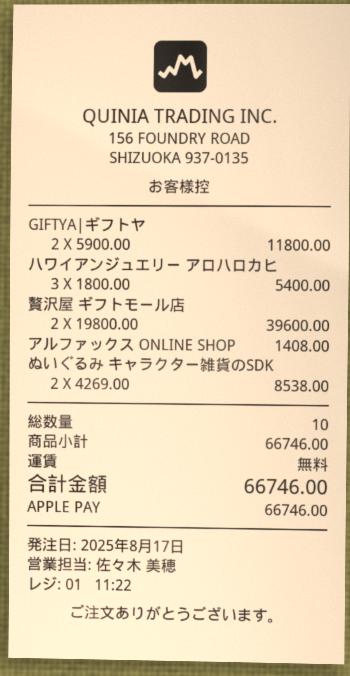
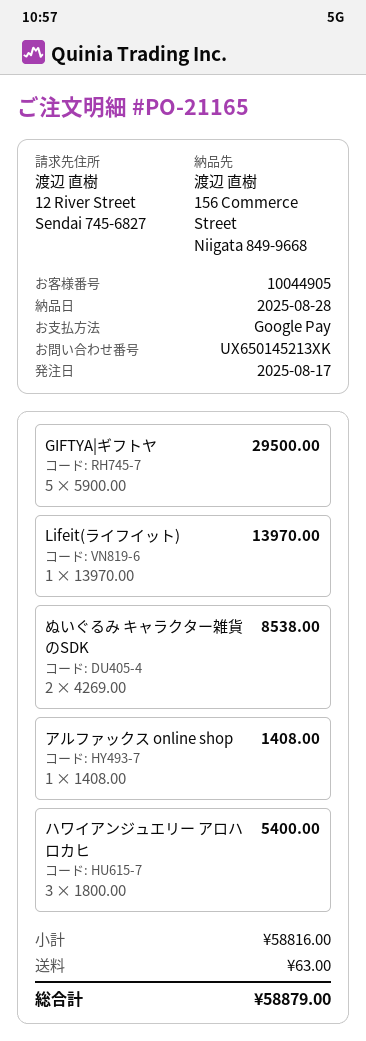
payment method: Apple Pay -> Google Pay
GIFTYA|ギフトヤ: 2 x 5900.00 = 11800.00 -> 5 x 5900.00 = 29500.00
贅沢屋 ギフトモール店: 2 x 19800.00 = 39600.00 -> none
Lifeit(ライフイット): none -> 1 x 13970.00 = 13970.00
subtotal: 66746.00 -> 58816.00
shipping: 0.00 -> 63.00
total: 66746.00 -> 58879.00

